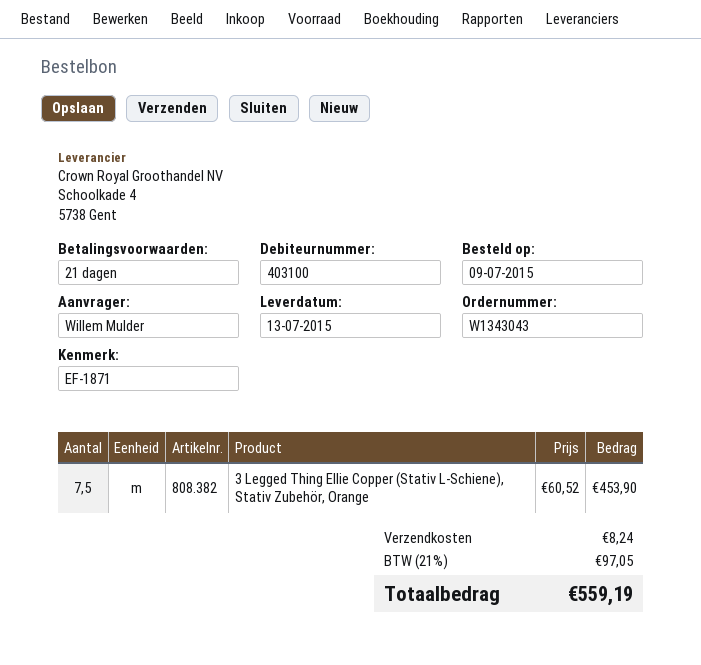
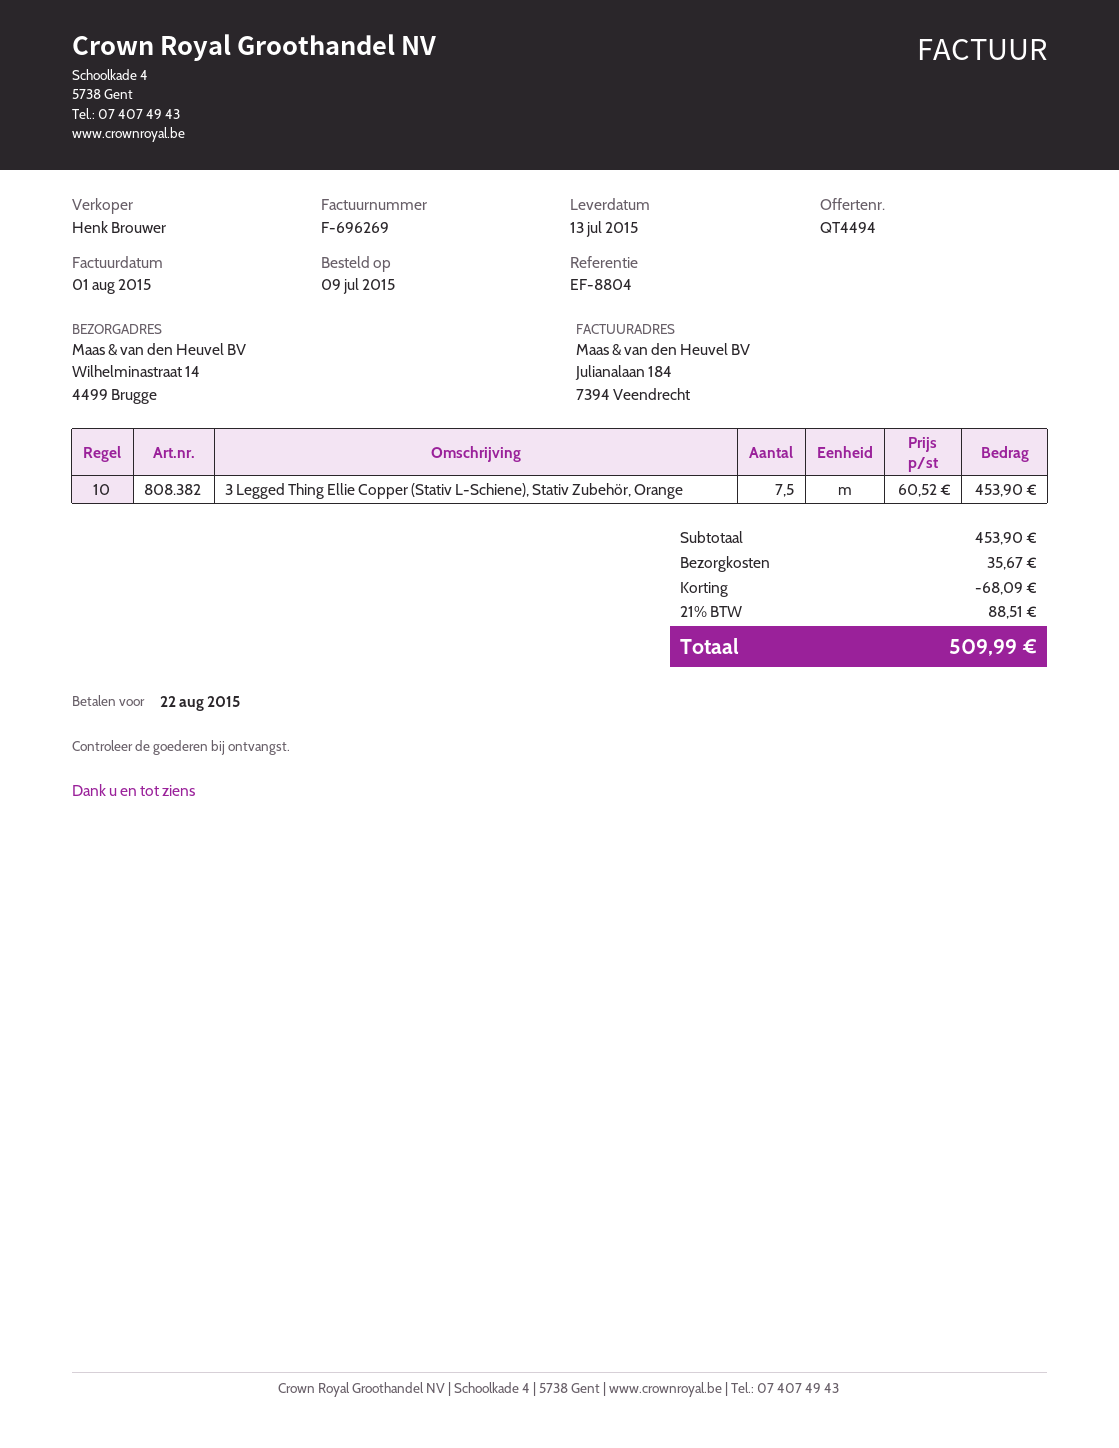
reference: EF-1871 -> EF-8804
discount: none -> 68.09
shipping: 8.24 -> 35.67
tax: 21% = 97.05 -> 21% = 88.51
total: 559.19 -> 509.99

